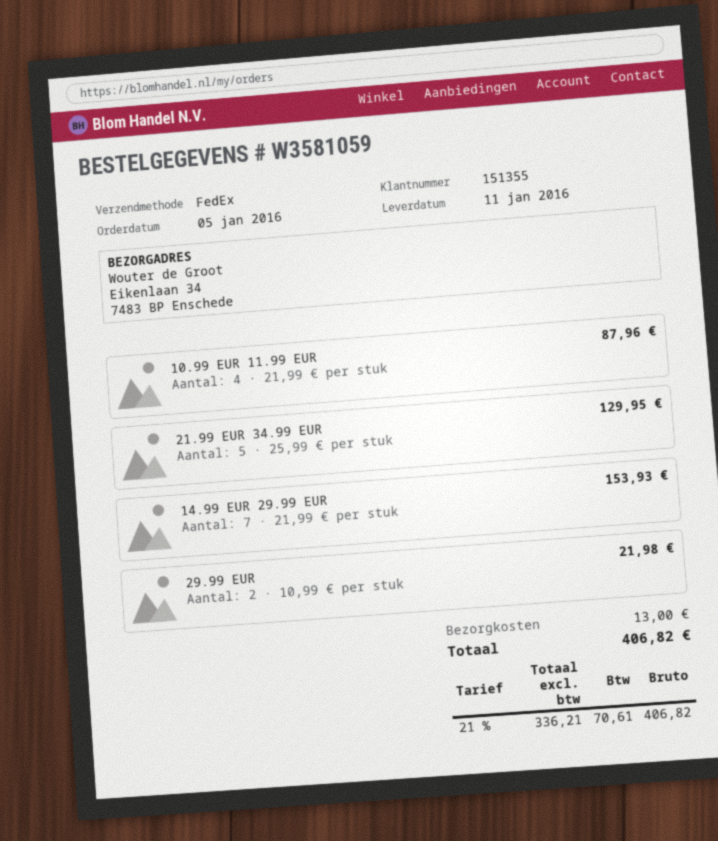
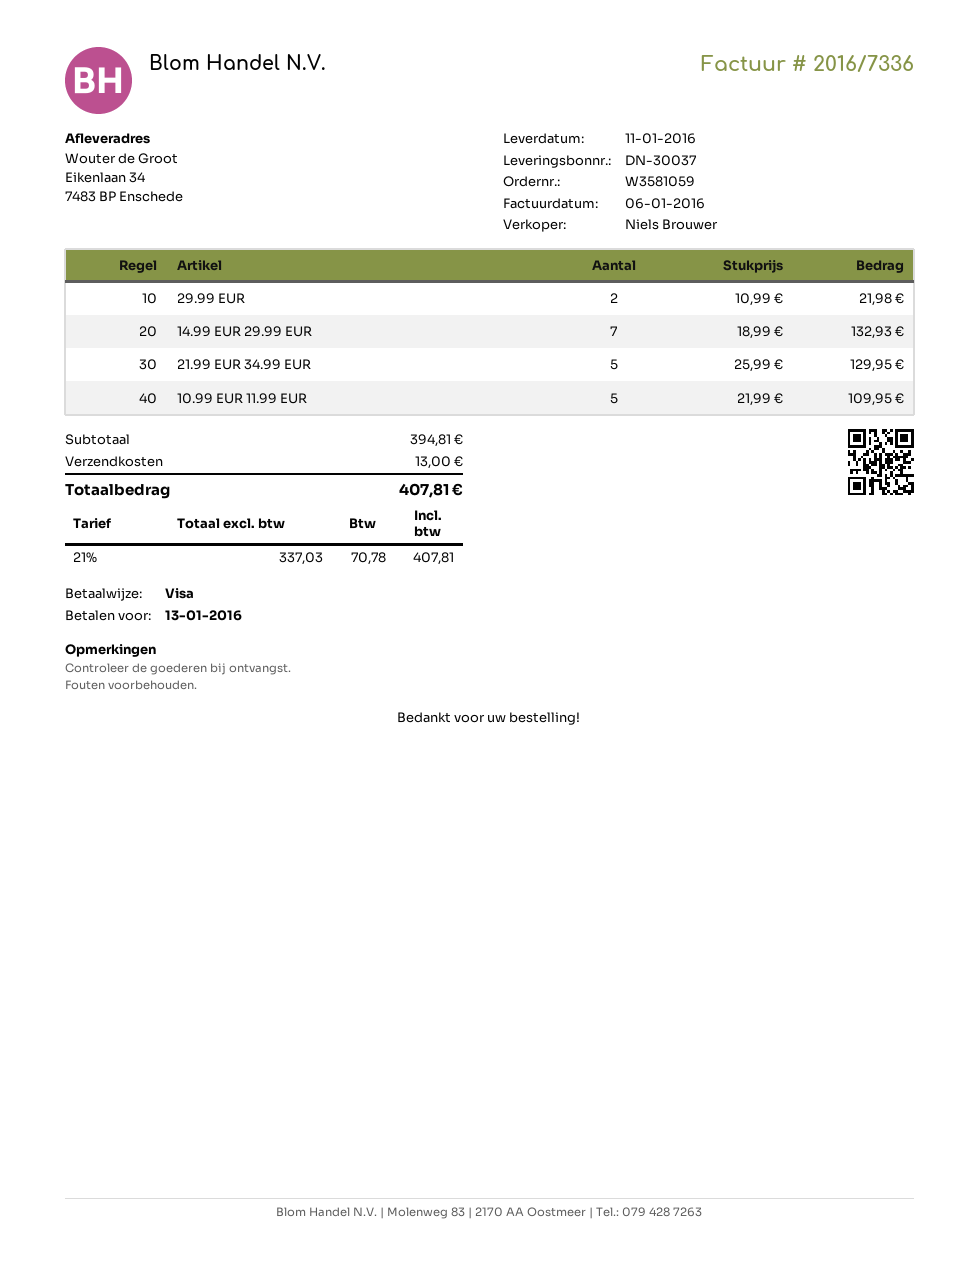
10.99 EUR 11.99 EUR: 4 x 21.99 = 87.96 -> 5 x 21.99 = 109.95
14.99 EUR 29.99 EUR: 7 x 21.99 = 153.93 -> 7 x 18.99 = 132.93
net: 336.21 -> 337.03
tax: 21% = 70.61 -> 21% = 70.78
total: 406.82 -> 407.81

